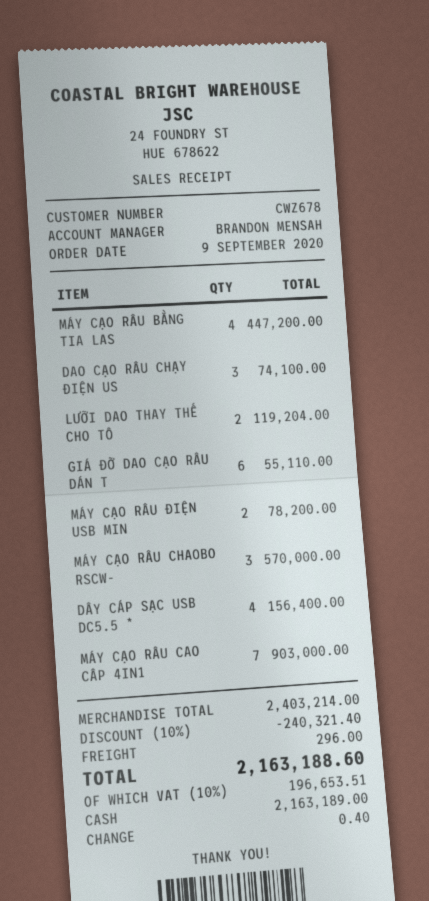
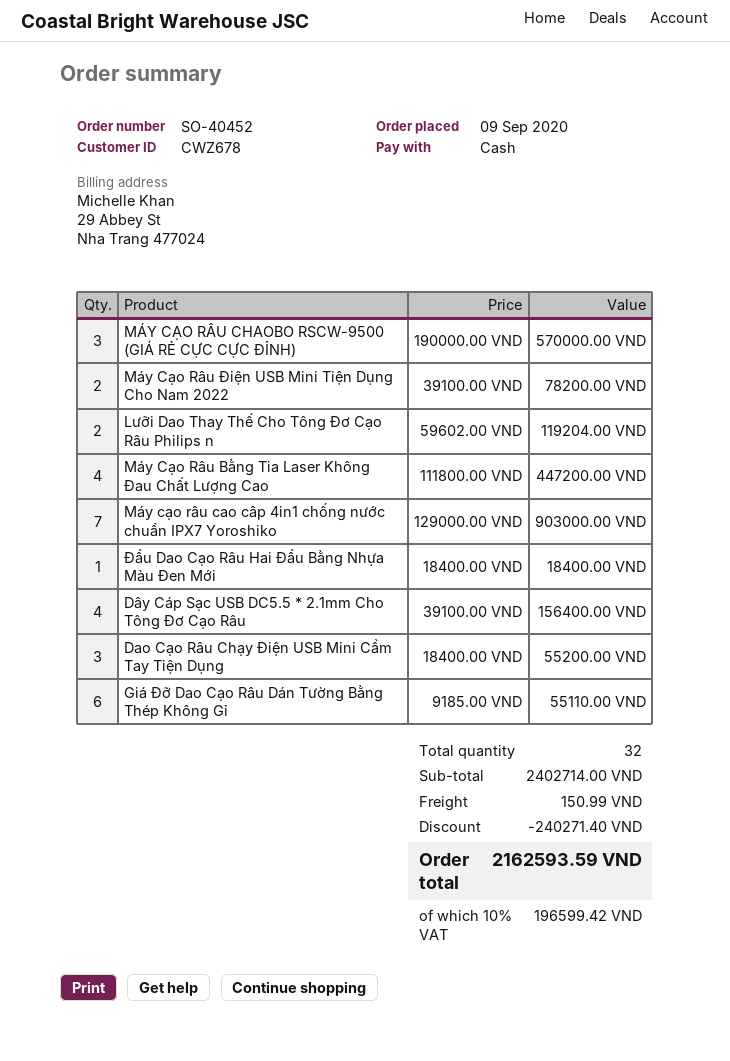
DAO CẠO RÂU CHẠY ĐIỆN US: 3 for 74100.00 -> 3 for 55200.00
Đầu Dao Cạo Râu Hai Đầu Bằng Nhựa Màu Đen Mới: none -> 1 for 18400.00
subtotal: 2403214.00 -> 2402714.00
discount: 240321.40 -> 240271.40
shipping: 296.00 -> 150.99
tax: 10% = 196653.51 -> 10% = 196599.42
total: 2163188.60 -> 2162593.59

